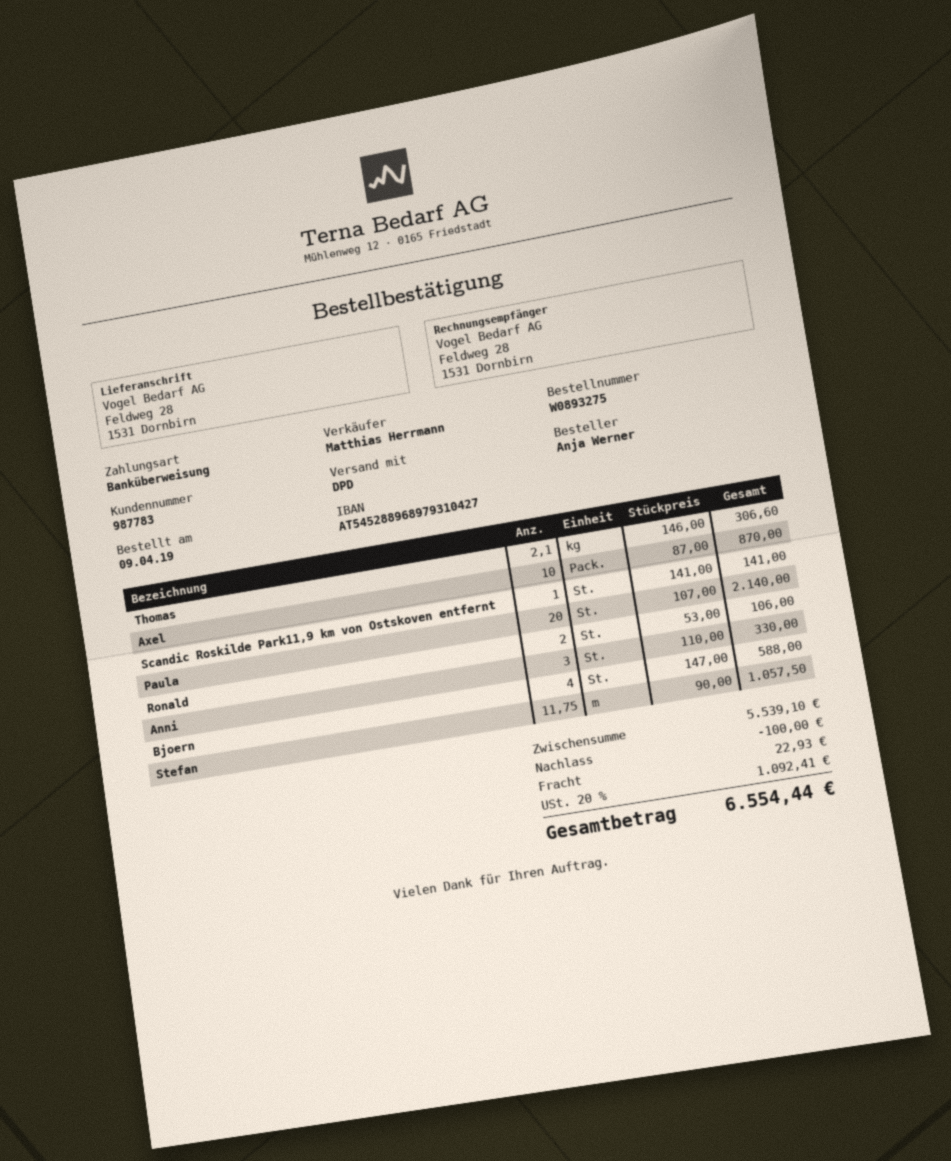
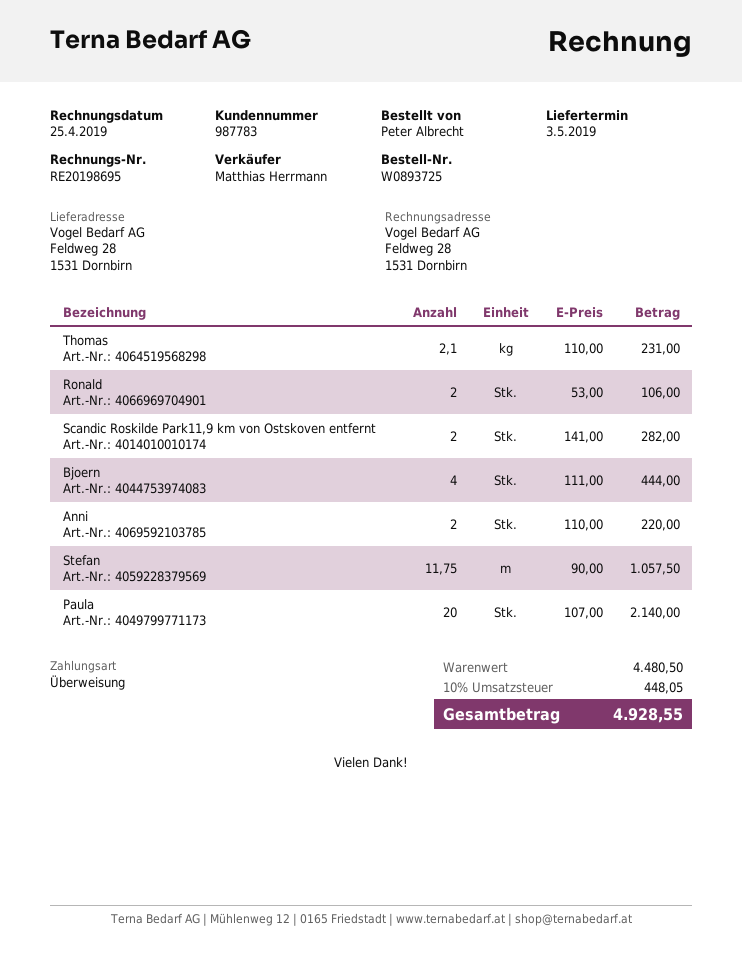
order number: W0893275 -> W0893725
ordered by: Anja Werner -> Peter Albrecht
Thomas: 2.1 x 146.00 = 306.60 -> 2.1 x 110.00 = 231.00
Axel: 10 x 87.00 = 870.00 -> none
Scandic Roskilde Park11,9 km von Ostskoven entfernt: 1 x 141.00 = 141.00 -> 2 x 141.00 = 282.00
Anni: 3 x 110.00 = 330.00 -> 2 x 110.00 = 220.00
Bjoern: 4 x 147.00 = 588.00 -> 4 x 111.00 = 444.00
subtotal: 5539.10 -> 4480.50
discount: 100.00 -> none
shipping: 22.93 -> none
tax: 20% = 1092.41 -> 10% = 448.05
total: 6554.44 -> 4928.55

